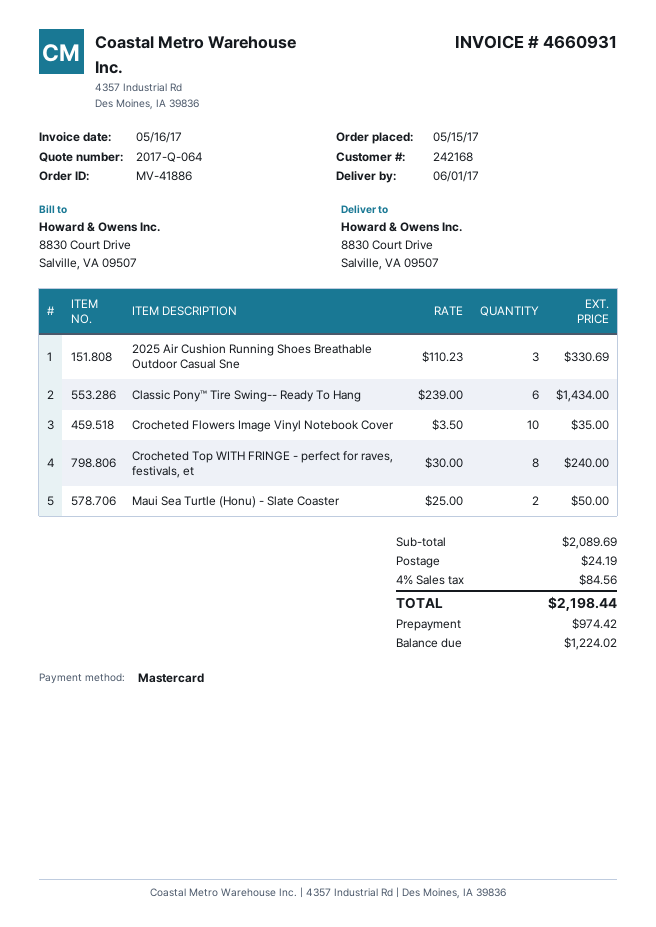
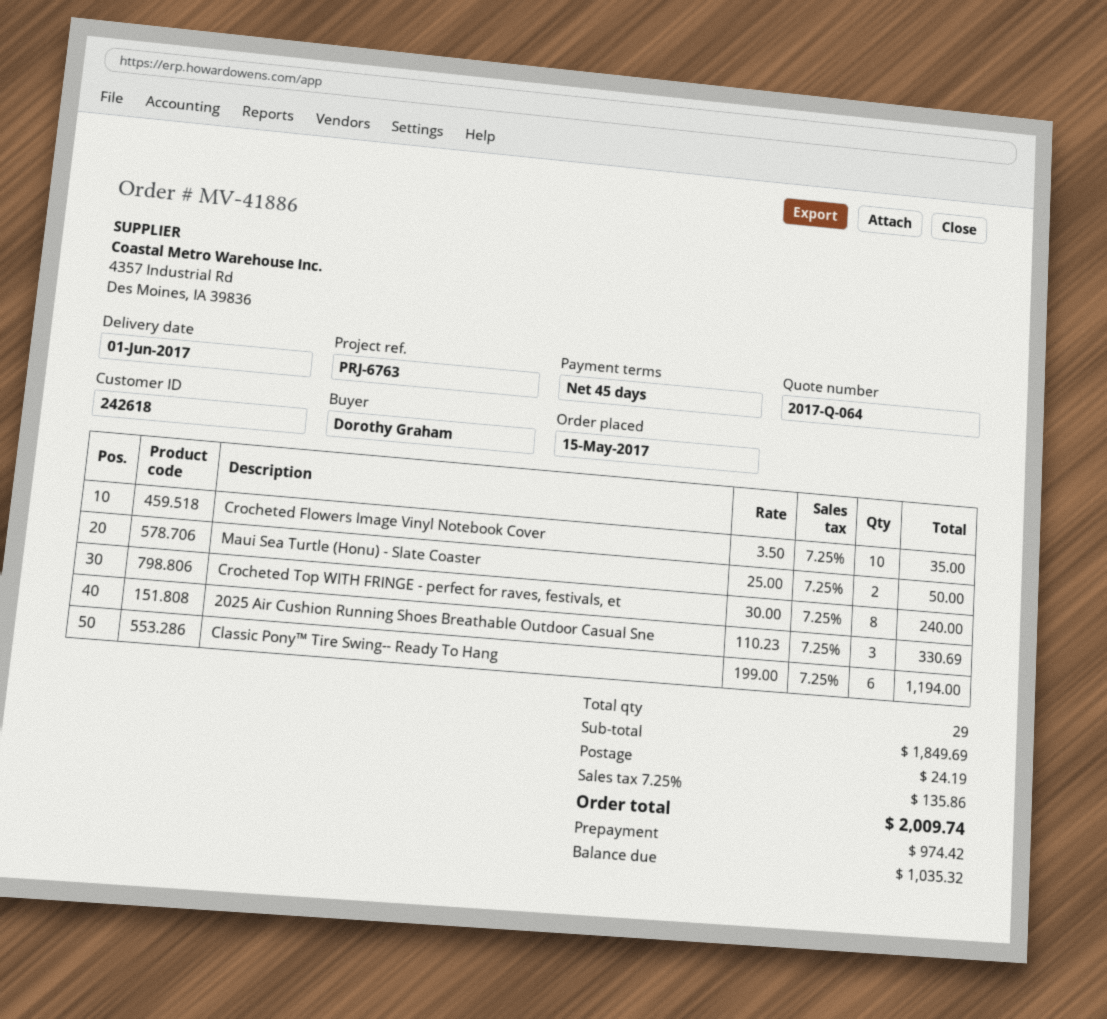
customer number: 242168 -> 242618
Classic Pony™ Tire Swing-- Ready To Hang: 6 x 239.00 = 1434.00 -> 6 x 199.00 = 1194.00
subtotal: 2089.69 -> 1849.69
tax: 4% = 84.56 -> 7.25% = 135.86
total: 2198.44 -> 2009.74
balance: 1224.02 -> 1035.32

